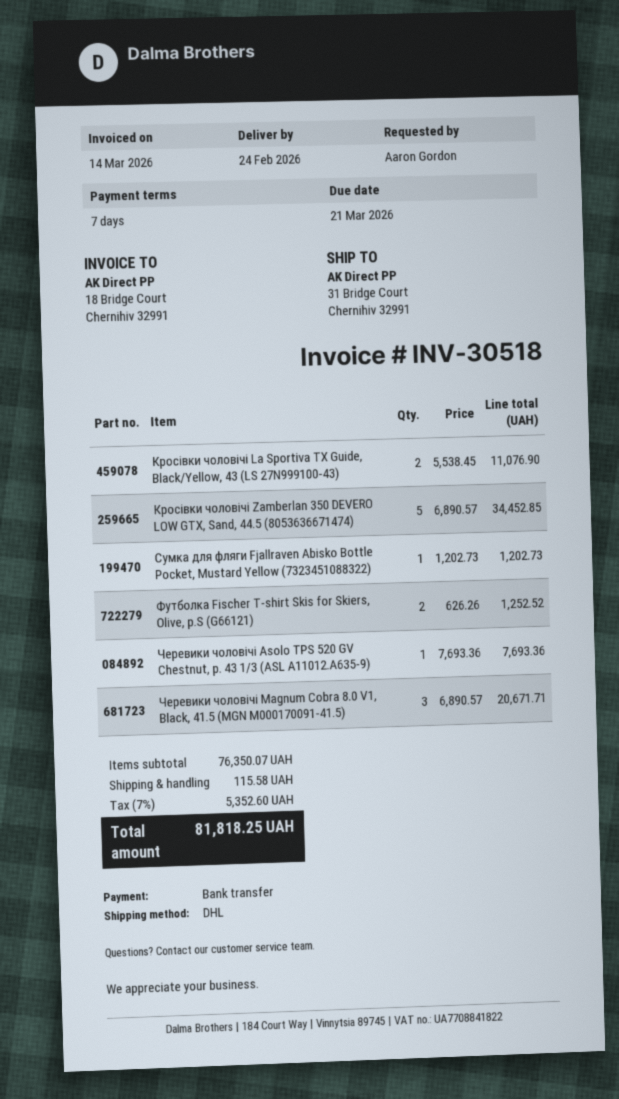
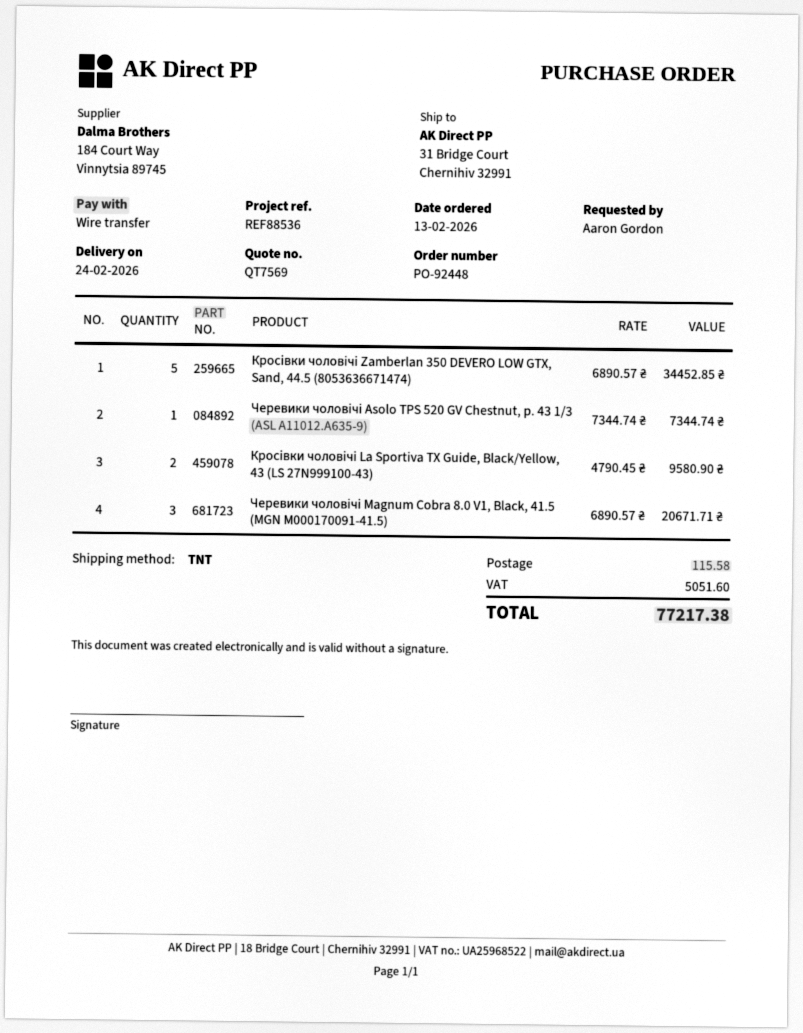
shipping method: DHL -> TNT
Кросівки чоловічі La Sportiva TX Guide, Black/Yellow, 43 (LS 27N999100-43): 2 x 5538.45 = 11076.90 -> 2 x 4790.45 = 9580.90
Сумка для фляги Fjallraven Abisko Bottle Pocket, Mustard Yellow (7323451088322): 1 x 1202.73 = 1202.73 -> none
Футболка Fischer T-shirt Skis for Skiers, Olive, р.S (G66121): 2 x 626.26 = 1252.52 -> none
Черевики чоловічі Asolo TPS 520 GV Chestnut, р. 43 1/3 (ASL A11012.A635-9): 1 x 7693.36 = 7693.36 -> 1 x 7344.74 = 7344.74
tax: 5352.60 -> 5051.60
total: 81818.25 -> 77217.38

